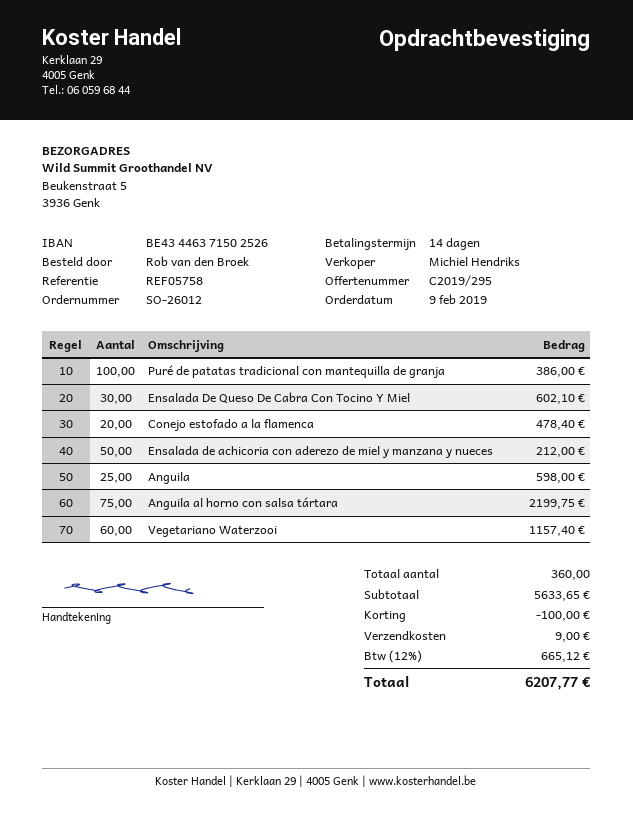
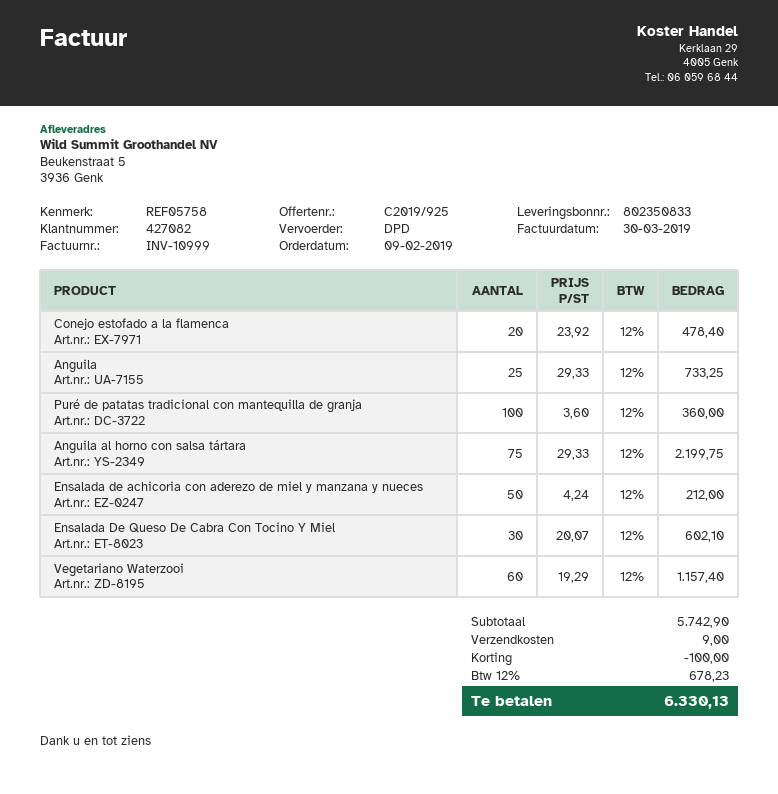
quote number: C2019/295 -> C2019/925
Puré de patatas tradicional con mantequilla de granja: 100 for 386.00 -> 100 for 360.00
Anguila: 25 for 598.00 -> 25 for 733.25
subtotal: 5633.65 -> 5742.90
tax: 12% = 665.12 -> 12% = 678.23
total: 6207.77 -> 6330.13

